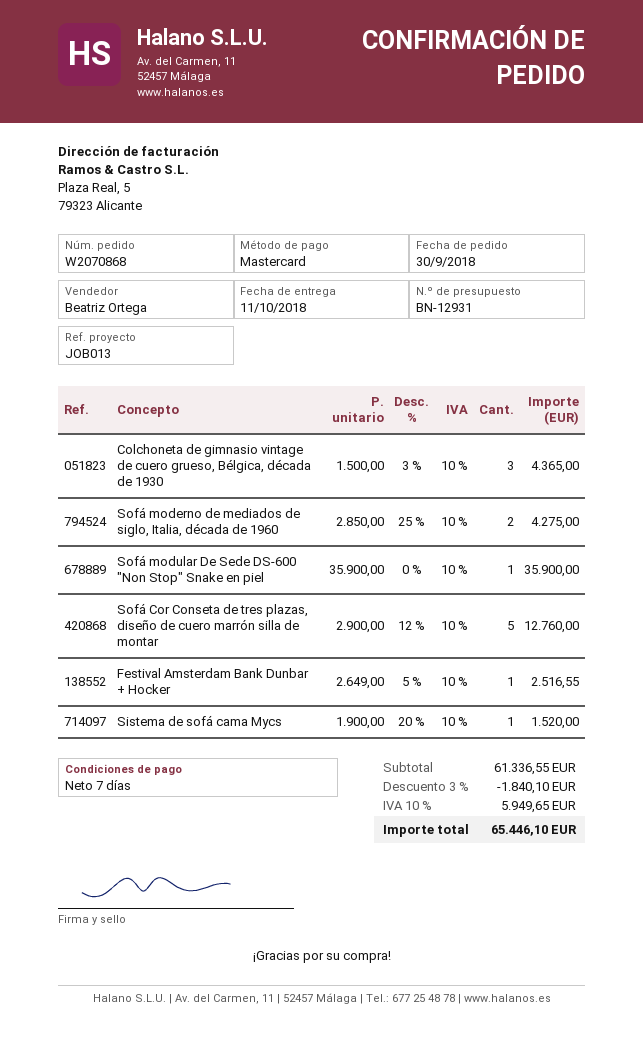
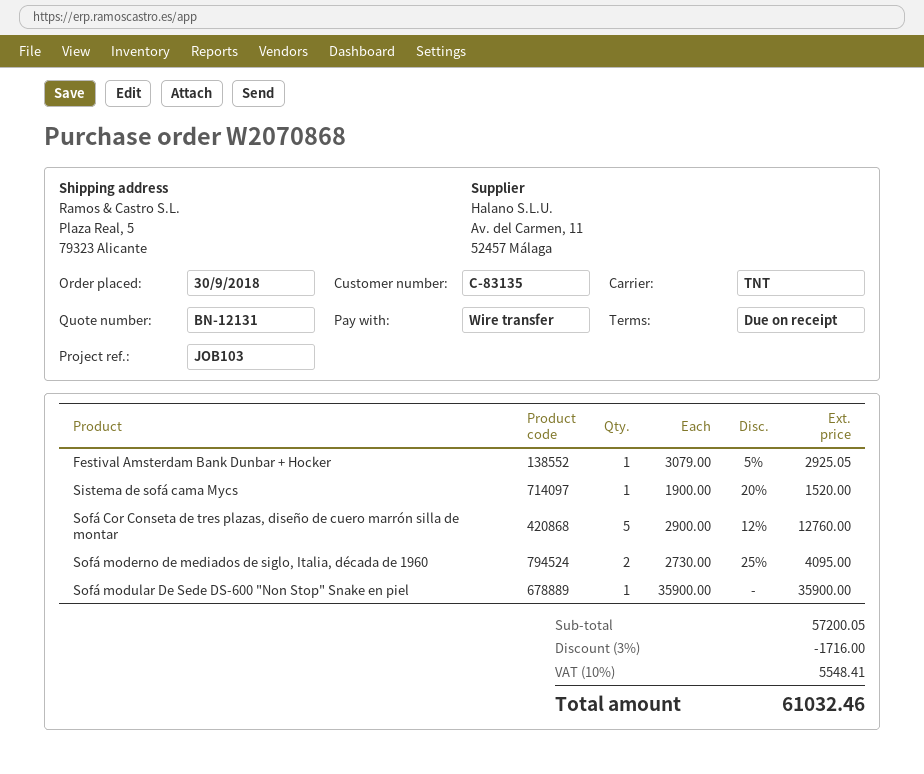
quote number: BN-12931 -> BN-12131
payment terms: 7 days -> on receipt
reference: JOB013 -> JOB103
payment method: Mastercard -> bank transfer
Colchoneta de gimnasio vintage de cuero grueso, Bélgica, década de 1930: 3 x 1500.00 - 3% = 4365.00 -> none
Sofá moderno de mediados de siglo, Italia, década de 1960: 2 x 2850.00 - 25% = 4275.00 -> 2 x 2730.00 - 25% = 4095.00
Festival Amsterdam Bank Dunbar + Hocker: 1 x 2649.00 - 5% = 2516.55 -> 1 x 3079.00 - 5% = 2925.05
subtotal: 61336.55 -> 57200.05
discount: 3% = 1840.10 -> 3% = 1716.00
tax: 10% = 5949.65 -> 10% = 5548.41
total: 65446.10 -> 61032.46

